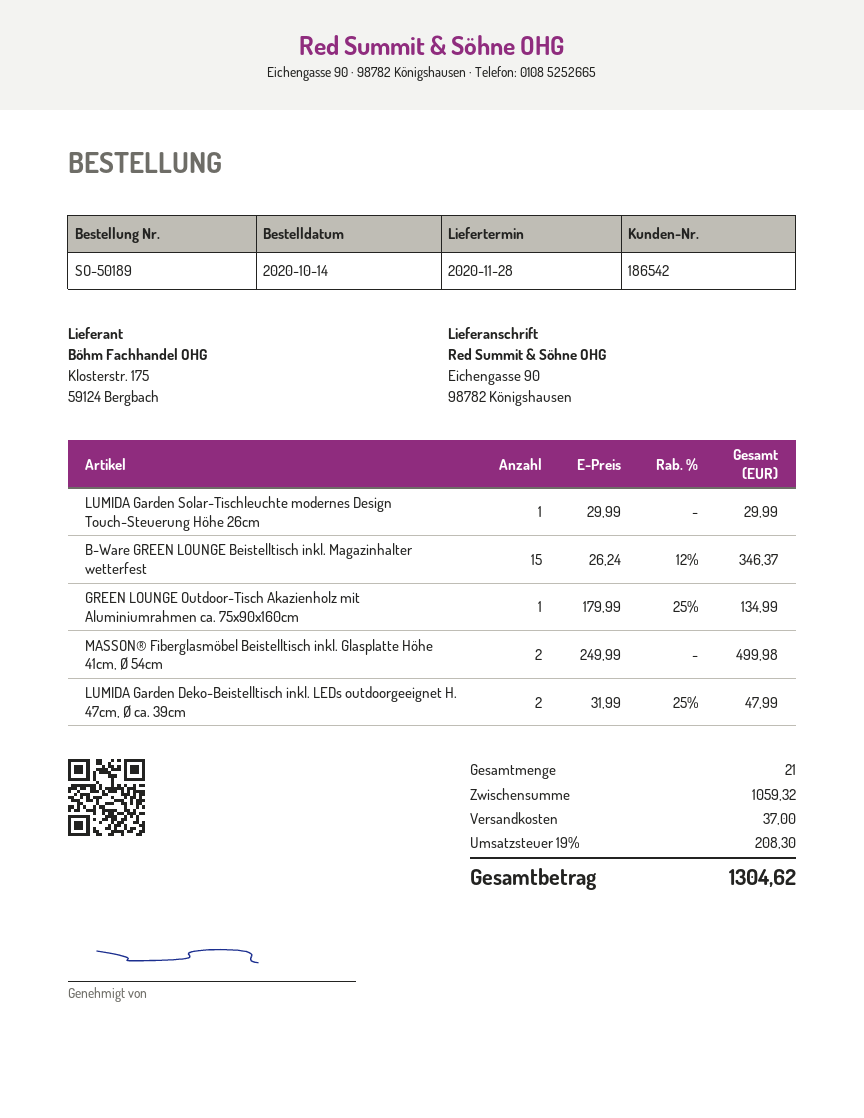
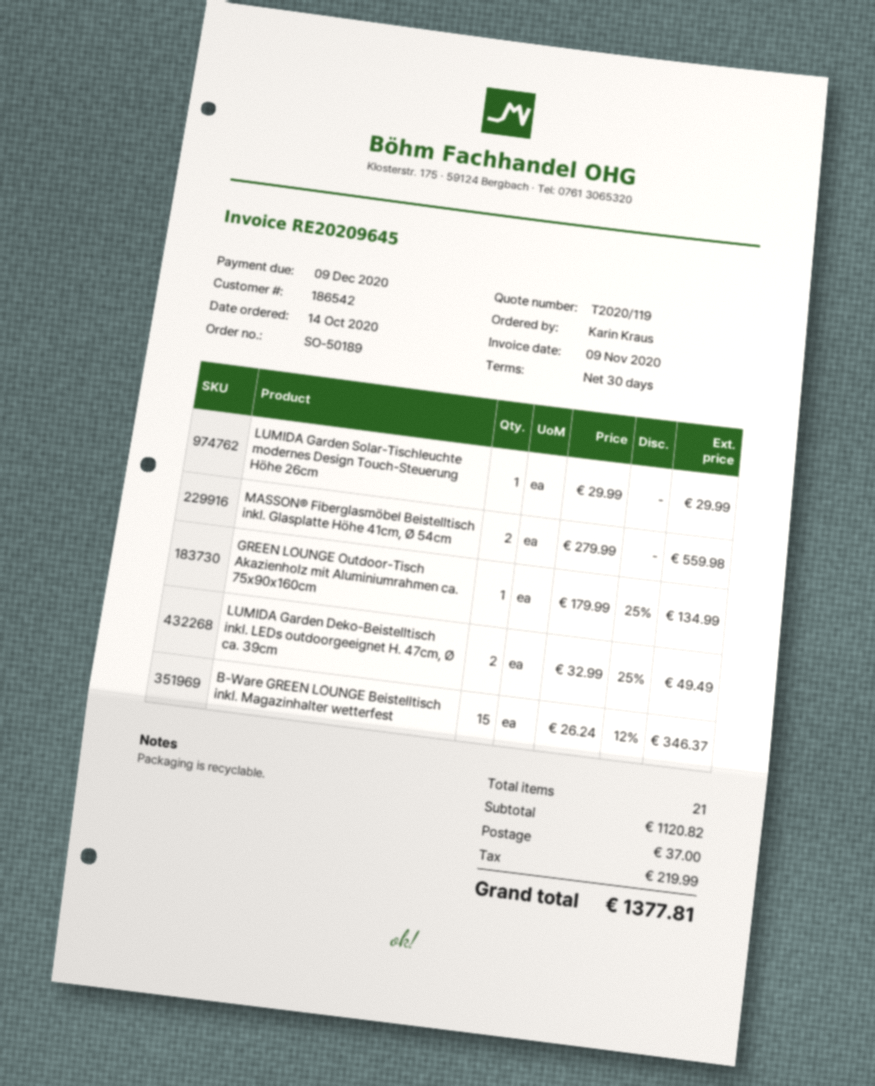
MASSON® Fiberglasmöbel Beistelltisch inkl. Glasplatte Höhe 41cm, Ø 54cm: 2 x 249.99 = 499.98 -> 2 x 279.99 = 559.98
LUMIDA Garden Deko-Beistelltisch inkl. LEDs outdoorgeeignet H. 47cm, Ø ca. 39cm: 2 x 31.99 - 25% = 47.99 -> 2 x 32.99 - 25% = 49.49
subtotal: 1059.32 -> 1120.82
tax: 208.30 -> 219.99
total: 1304.62 -> 1377.81

